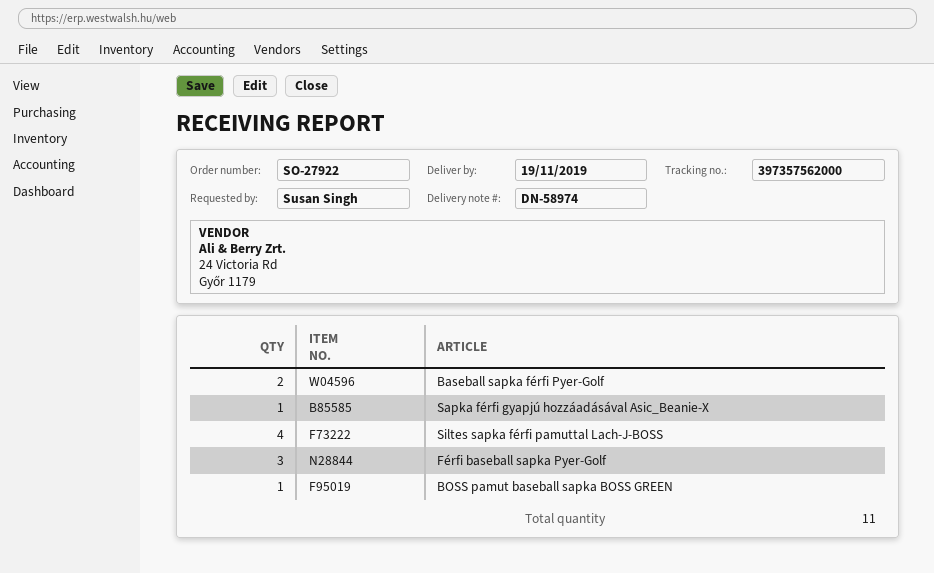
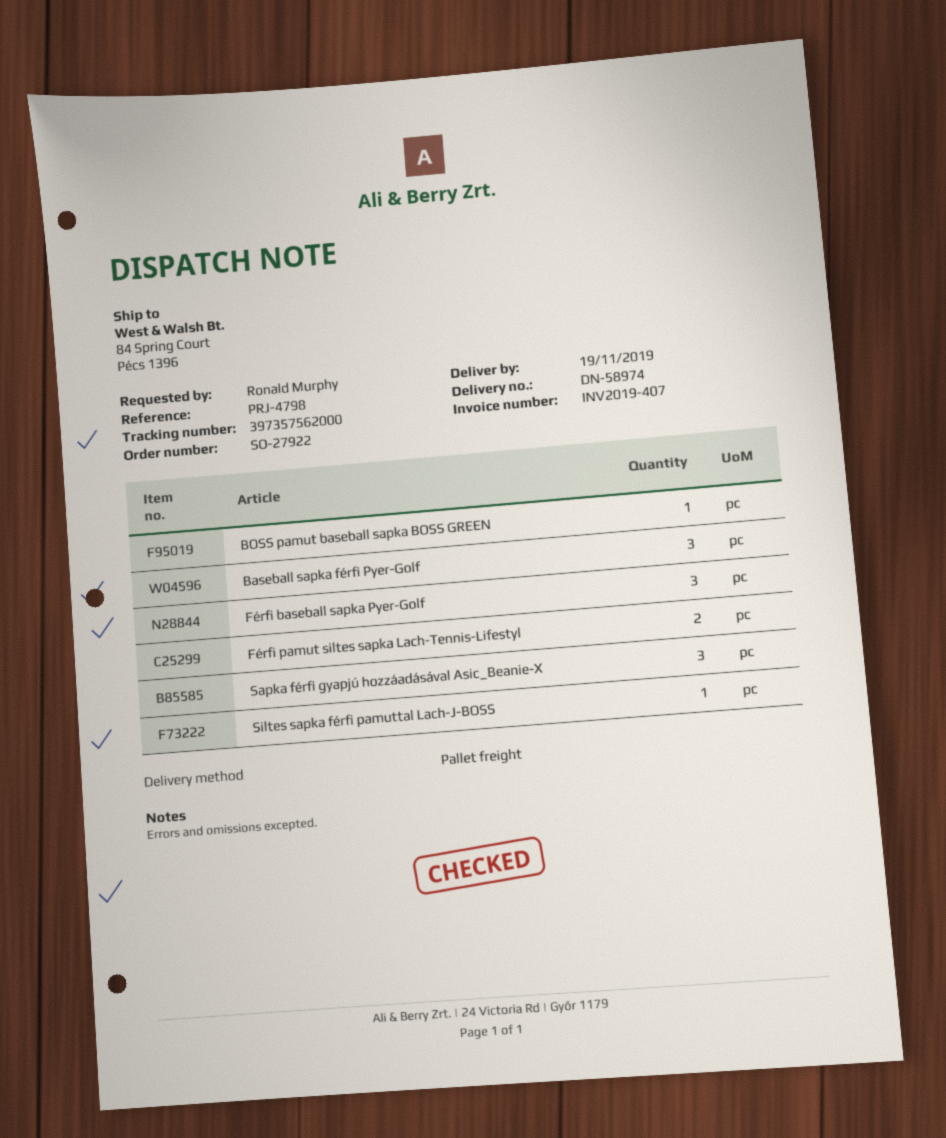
ordered by: Susan Singh -> Ronald Murphy
Baseball sapka férfi Pyer-Golf: 2 -> 3
Sapka férfi gyapjú hozzáadásával Asic_Beanie-X: 1 -> 3
Siltes sapka férfi pamuttal Lach-J-BOSS: 4 -> 1
Férfi pamut siltes sapka Lach-Tennis-Lifestyl: none -> 2

